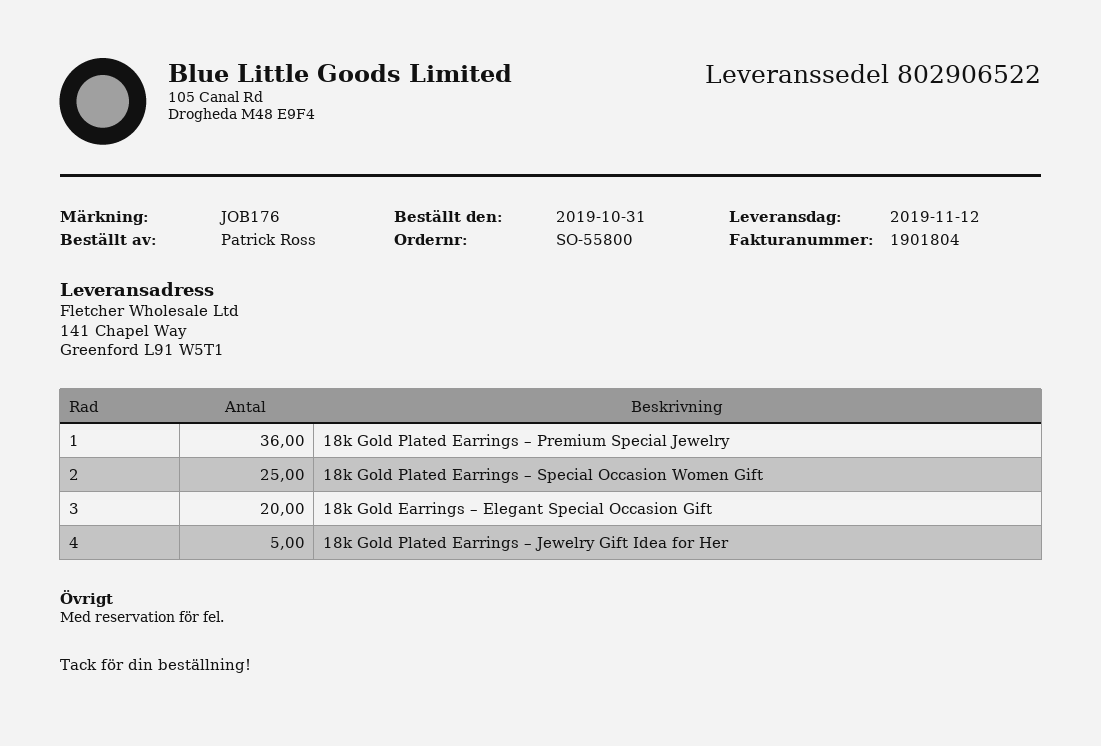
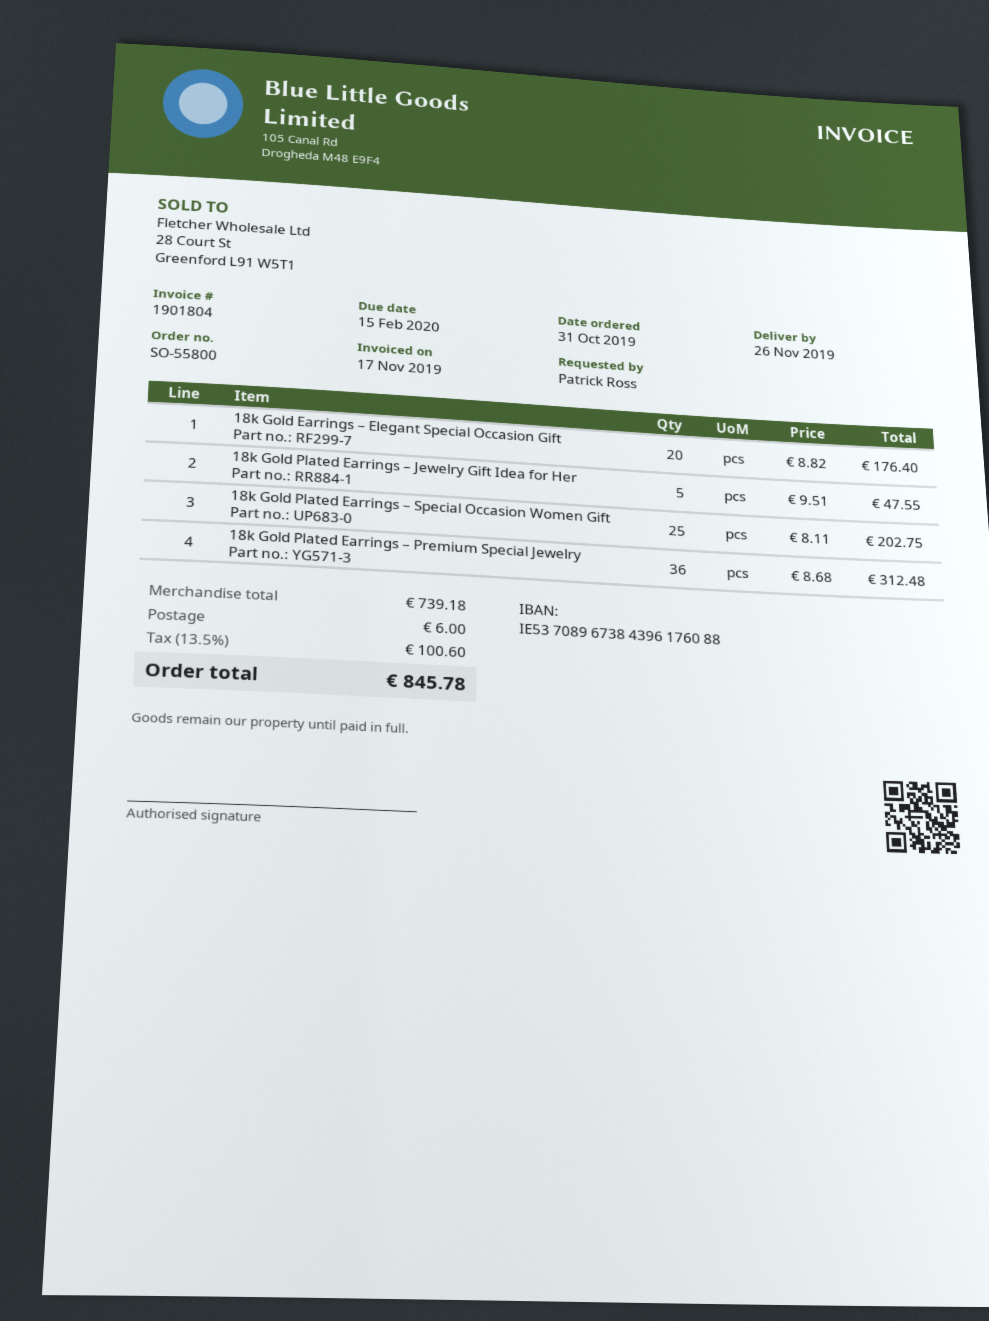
delivery date: 2019-11-12 -> 2019-11-26

